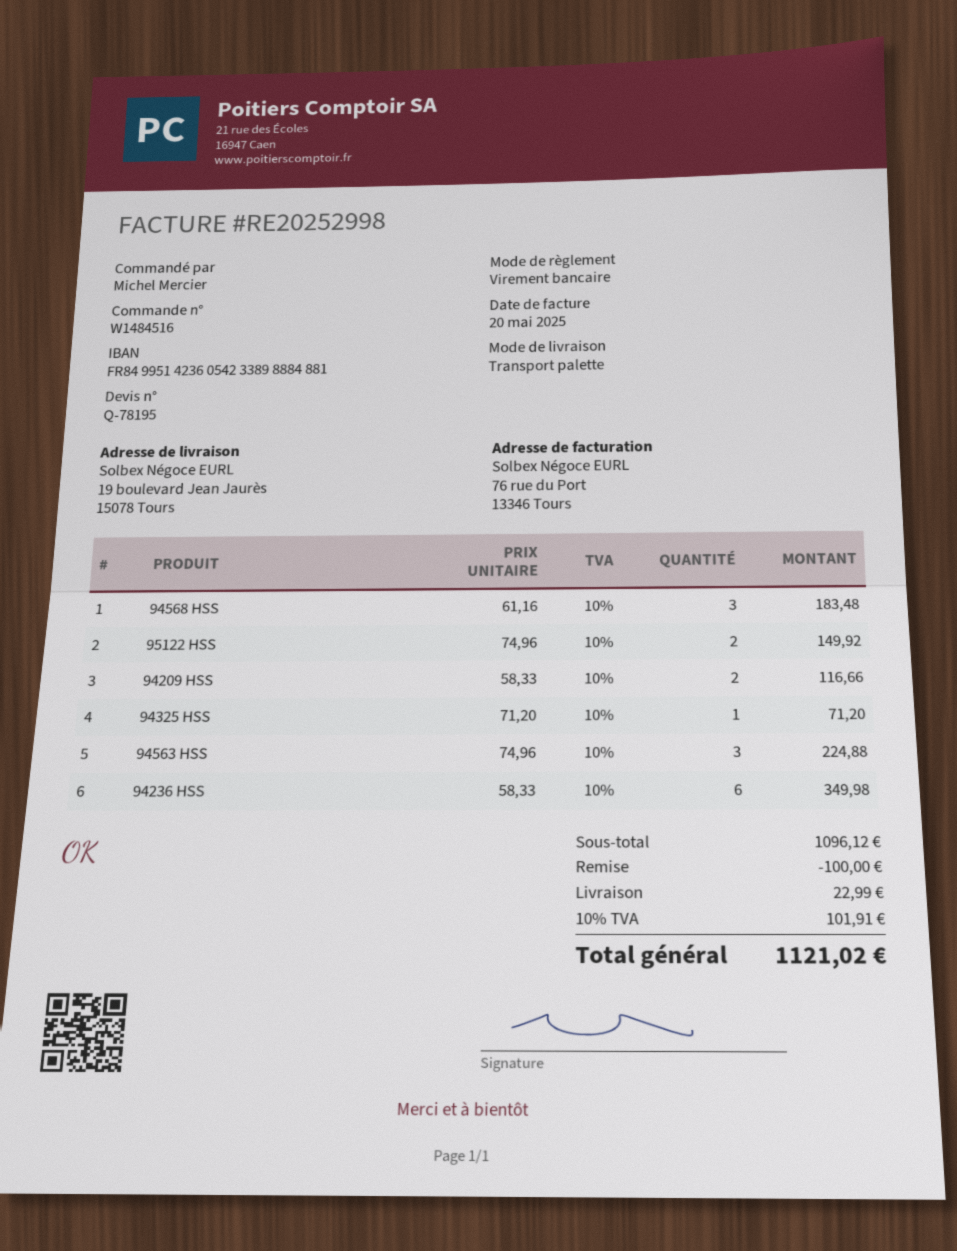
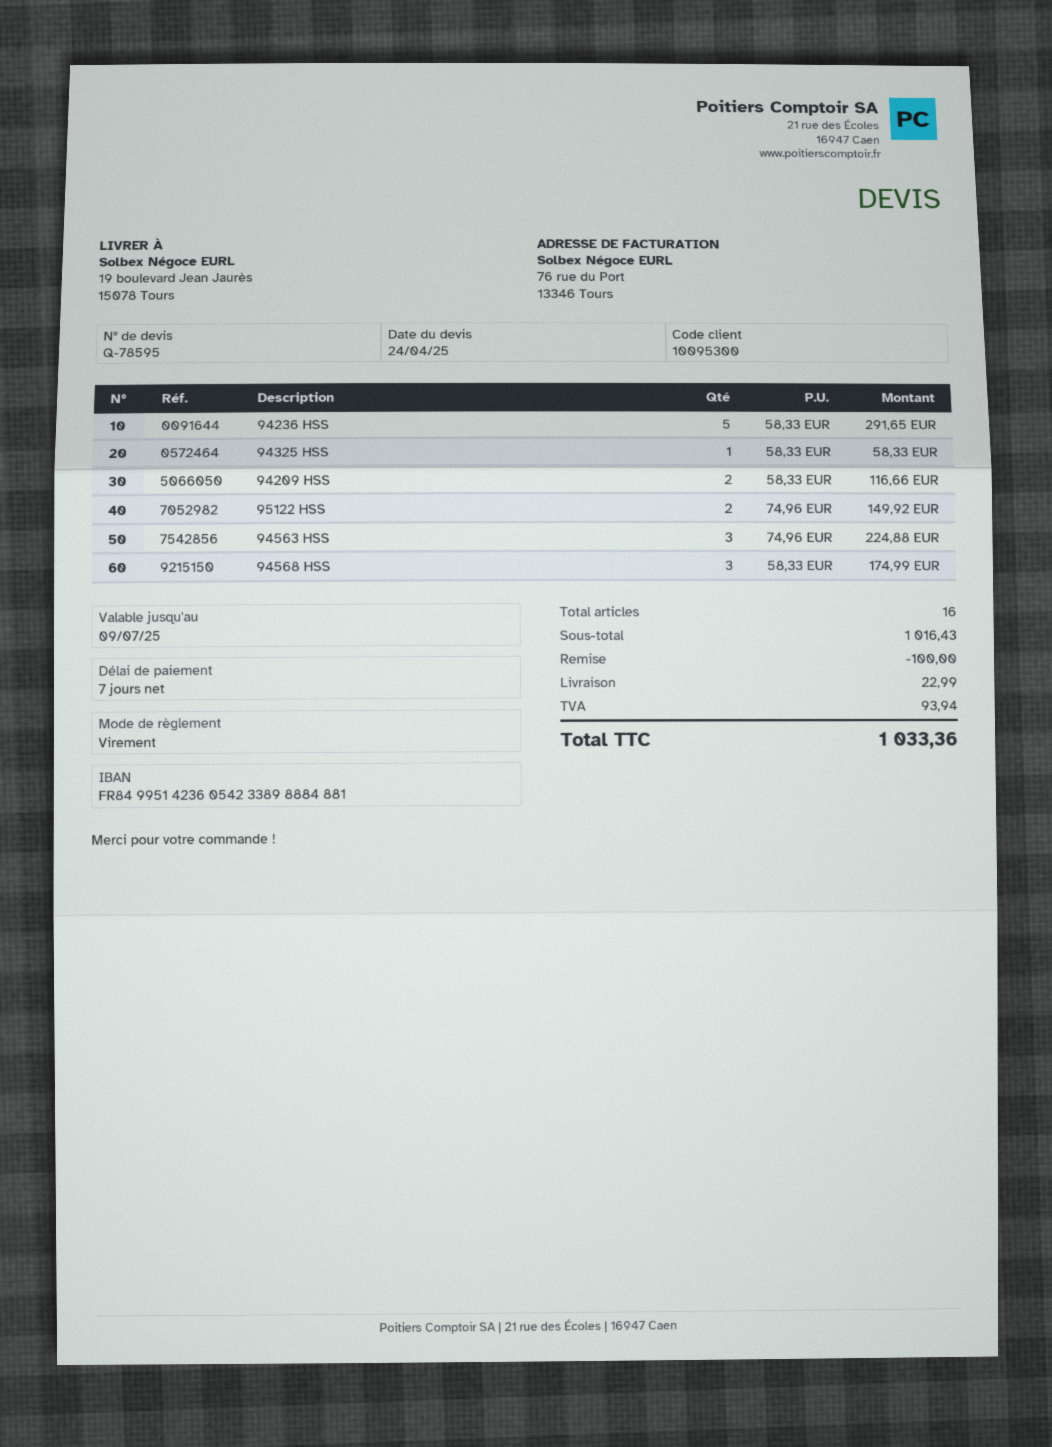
quote number: Q-78195 -> Q-78595
94568 HSS: 3 x 61.16 = 183.48 -> 3 x 58.33 = 174.99
94325 HSS: 1 x 71.20 = 71.20 -> 1 x 58.33 = 58.33
94236 HSS: 6 x 58.33 = 349.98 -> 5 x 58.33 = 291.65
subtotal: 1096.12 -> 1016.43
tax: 101.91 -> 93.94
total: 1121.02 -> 1033.36

